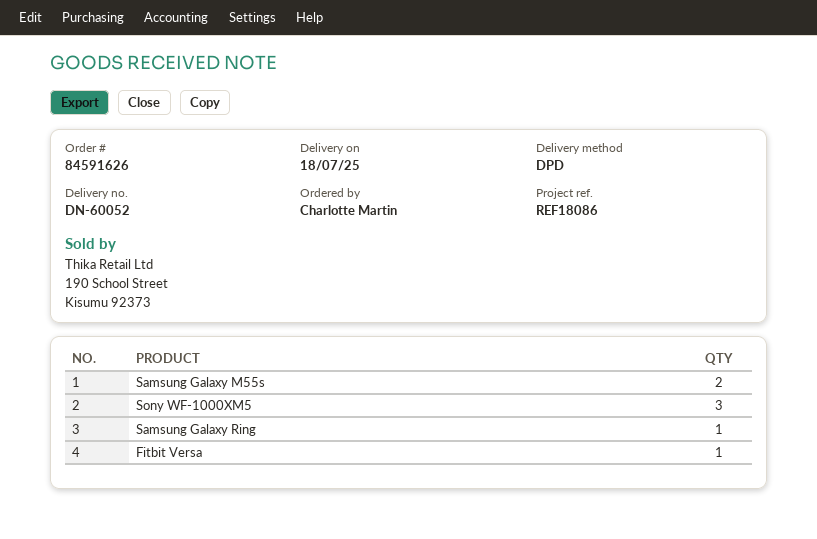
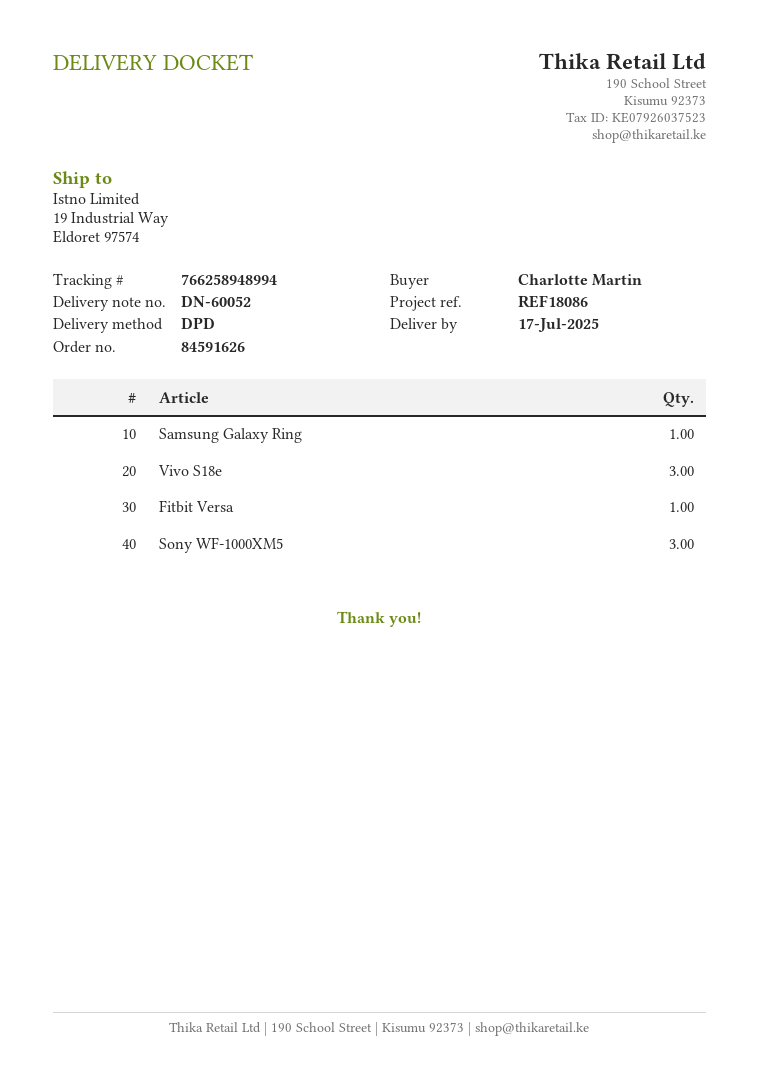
delivery date: 2025-07-18 -> 2025-07-17
Samsung Galaxy M55s: 2 -> none
Vivo S18e: none -> 3

